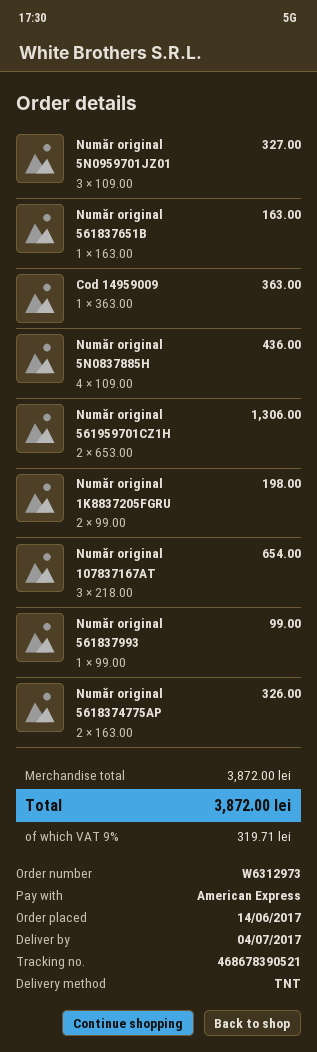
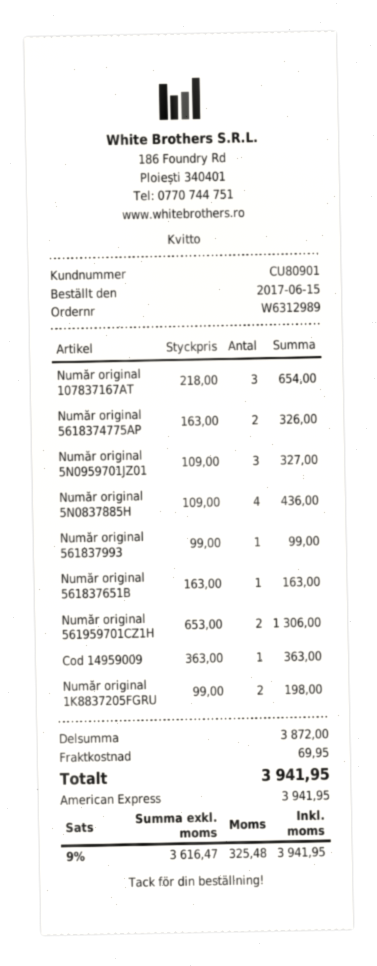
order number: W6312973 -> W6312989
order date: 2017-06-14 -> 2017-06-15
shipping: none -> 69.95
tax: 9% = 319.71 -> 9% = 325.48
total: 3872.00 -> 3941.95

